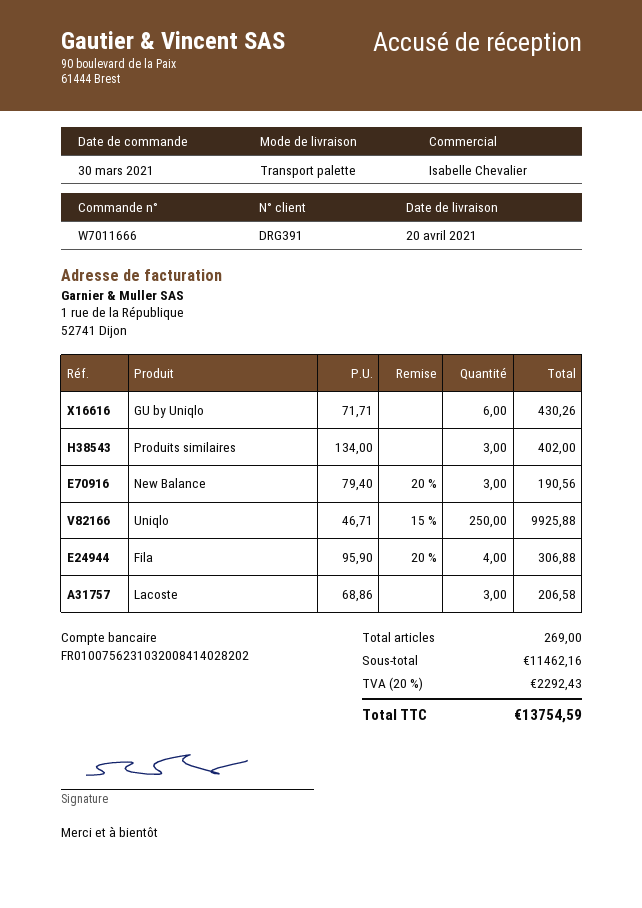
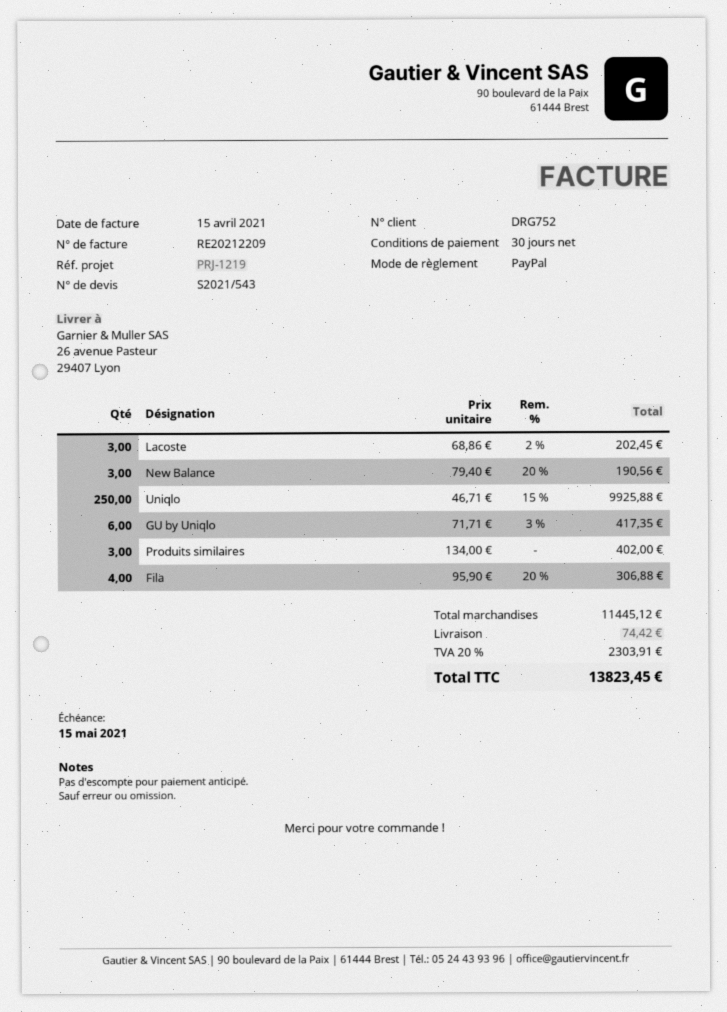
customer number: DRG391 -> DRG752
GU by Uniqlo: 6 x 71.71 = 430.26 -> 6 x 71.71 - 3% = 417.35
Lacoste: 3 x 68.86 = 206.58 -> 3 x 68.86 - 2% = 202.45
subtotal: 11462.16 -> 11445.12
shipping: none -> 74.42
tax: 20% = 2292.43 -> 20% = 2303.91
total: 13754.59 -> 13823.45

